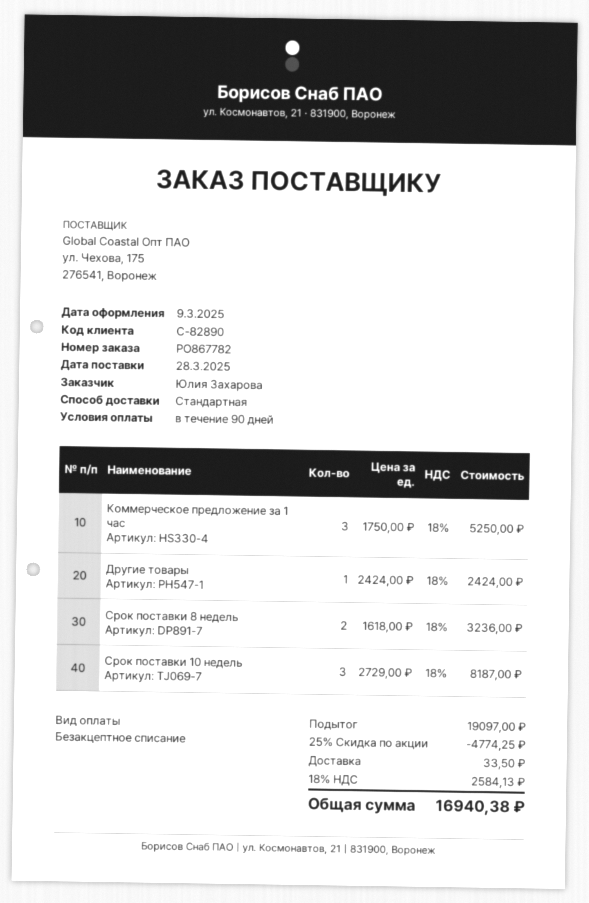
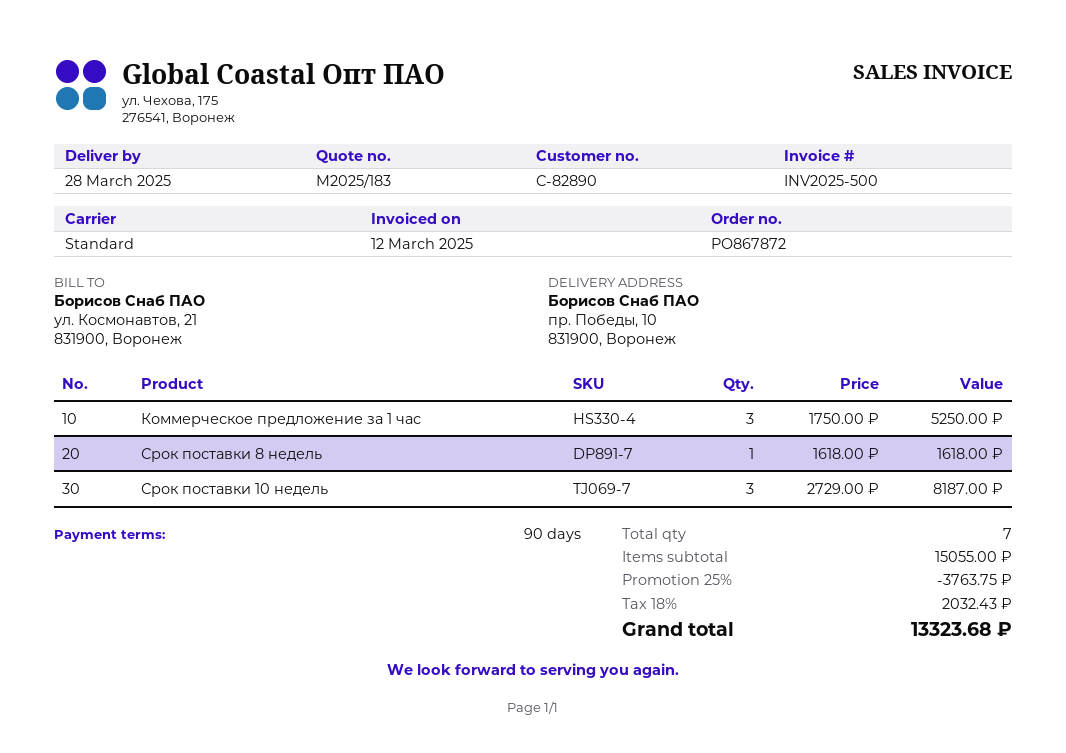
order number: PO867782 -> PO867872
Другие товары: 1 x 2424.00 = 2424.00 -> none
Срок поставки 8 недель: 2 x 1618.00 = 3236.00 -> 1 x 1618.00 = 1618.00
subtotal: 19097.00 -> 15055.00
discount: 25% = 4774.25 -> 25% = 3763.75
shipping: 33.50 -> none
tax: 18% = 2584.13 -> 18% = 2032.43
total: 16940.38 -> 13323.68

